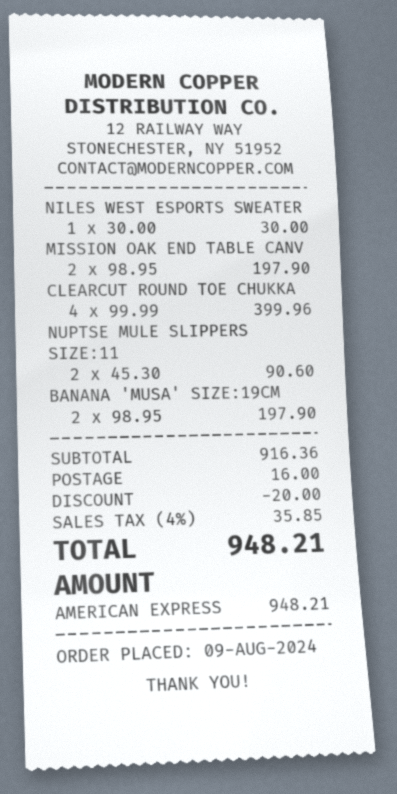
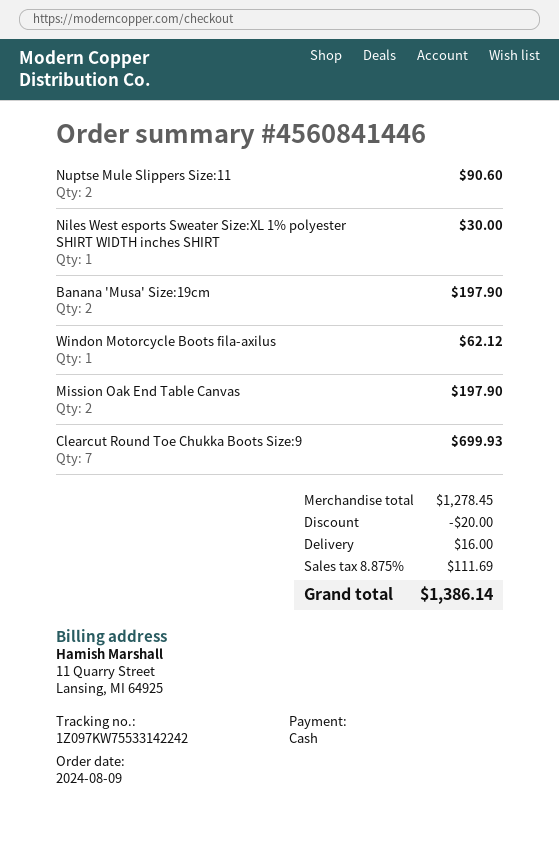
payment method: American Express -> cash
CLEARCUT ROUND TOE CHUKKA: 4 for 399.96 -> 7 for 699.93
Windon Motorcycle Boots fila-axilus: none -> 1 for 62.12
subtotal: 916.36 -> 1278.45
tax: 4% = 35.85 -> 8.875% = 111.69
total: 948.21 -> 1386.14

